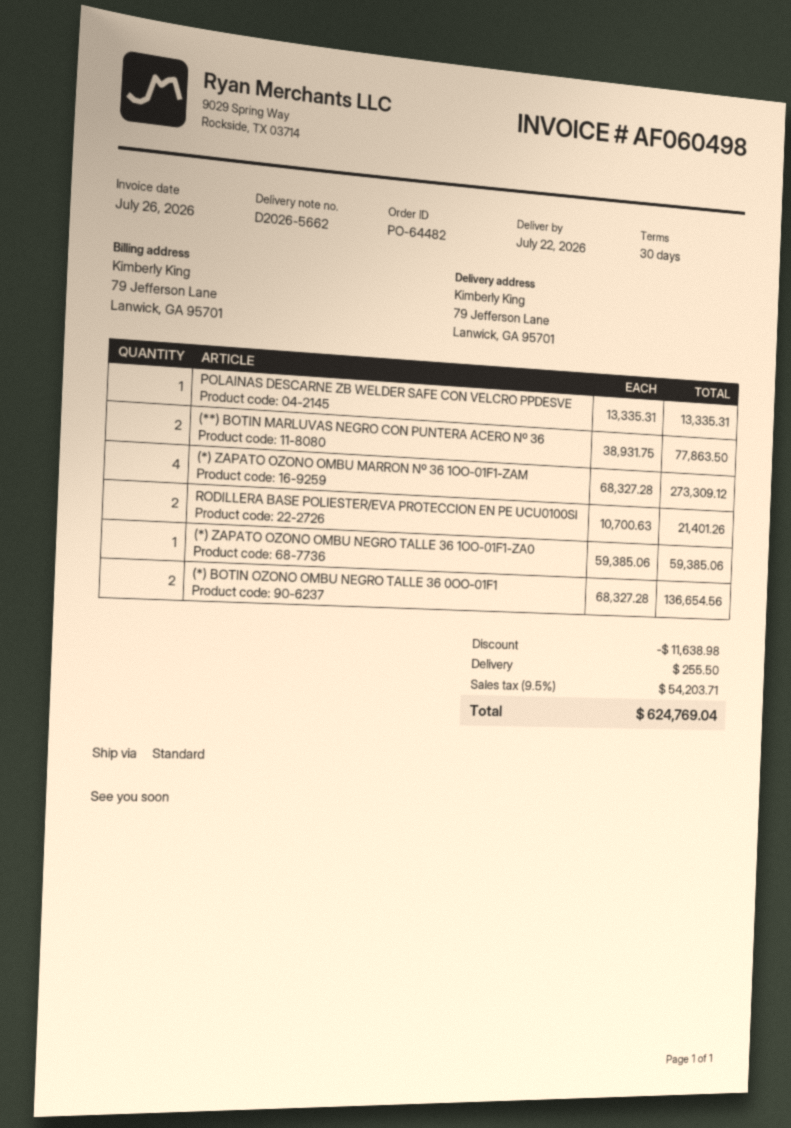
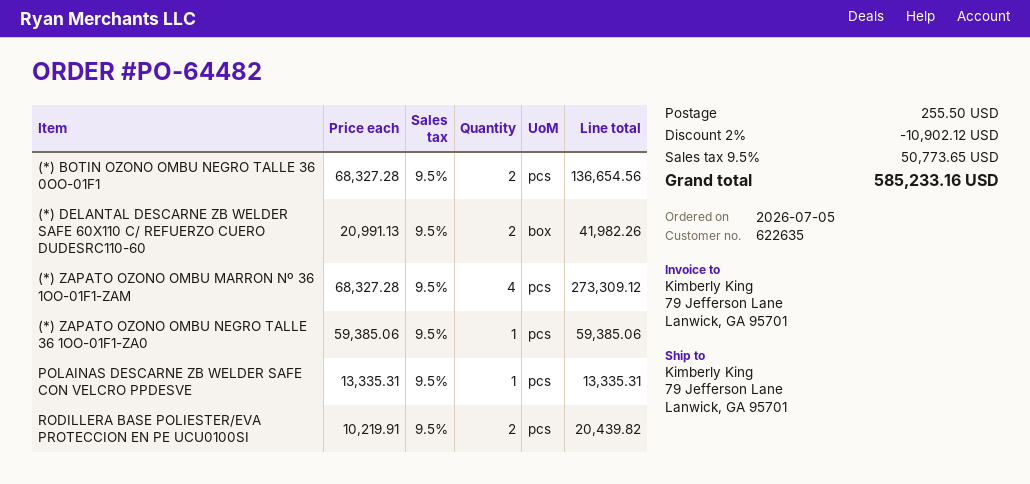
(**) BOTIN MARLUVAS NEGRO CON PUNTERA ACERO Nº 36: 2 x 38931.75 = 77863.50 -> none
RODILLERA BASE POLIESTER/EVA PROTECCION EN PE UCU0100SI: 2 x 10700.63 = 21401.26 -> 2 x 10219.91 = 20439.82
(*) DELANTAL DESCARNE ZB WELDER SAFE 60X110 C/ REFUERZO CUERO DUDESRC110-60: none -> 2 x 20991.13 = 41982.26
discount: 11638.98 -> 10902.12
tax: 9.5% = 54203.71 -> 9.5% = 50773.65
total: 624769.04 -> 585233.16

